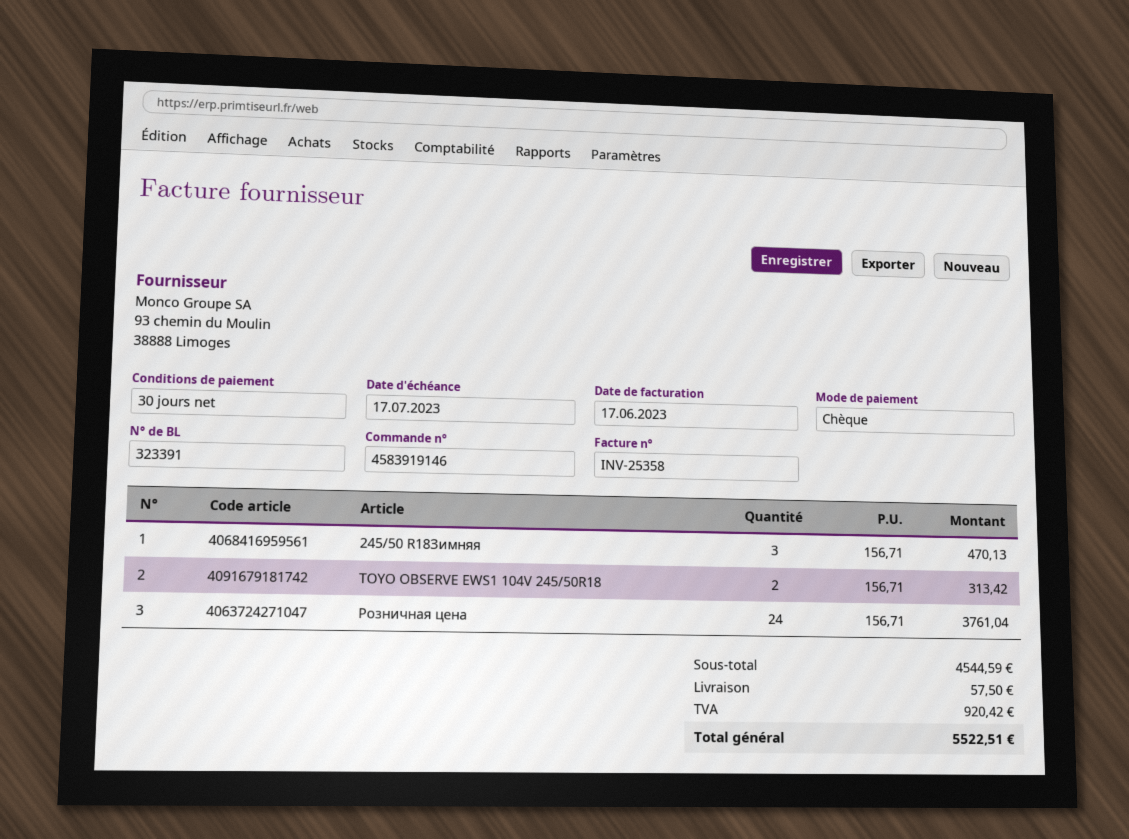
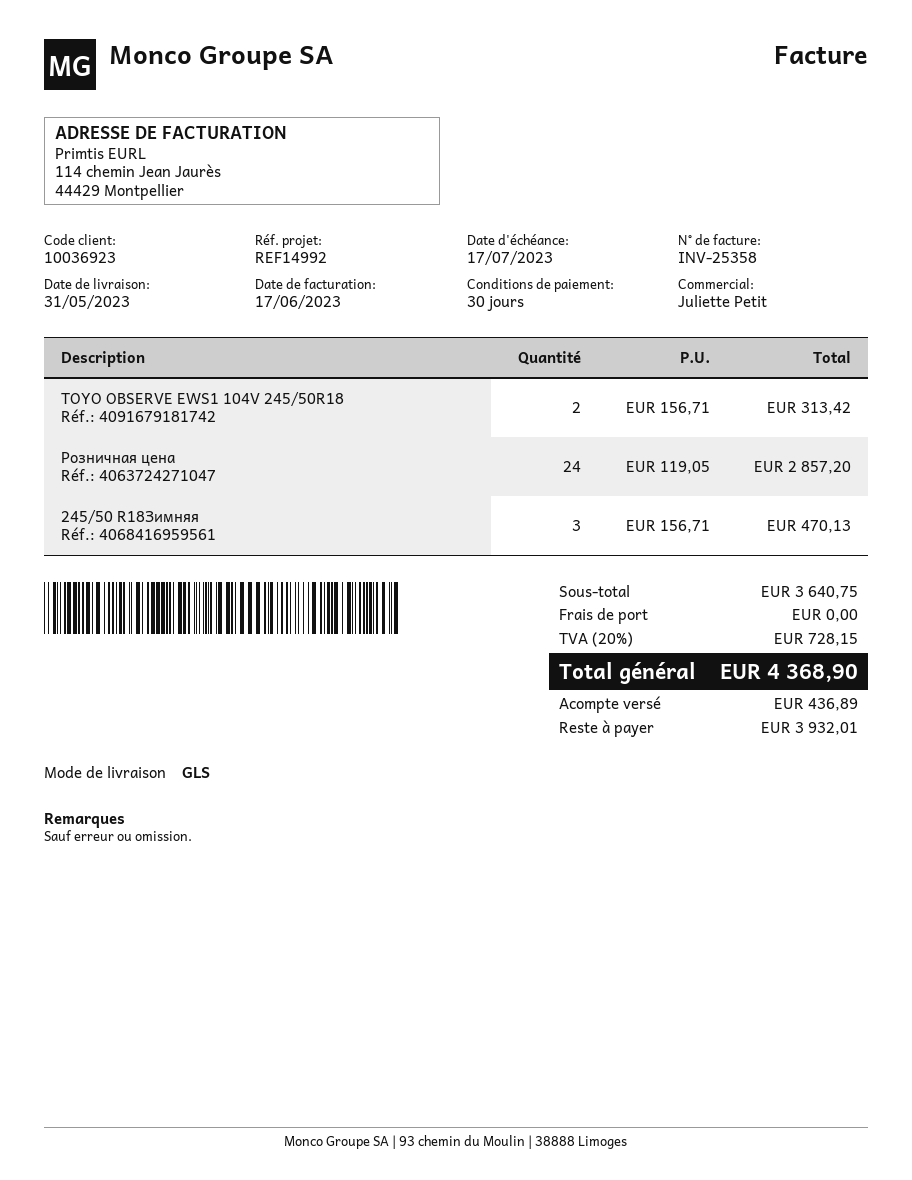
Розничная цена: 24 x 156.71 = 3761.04 -> 24 x 119.05 = 2857.20
subtotal: 4544.59 -> 3640.75
shipping: 57.50 -> 0.00
tax: 920.42 -> 728.15
total: 5522.51 -> 4368.90

